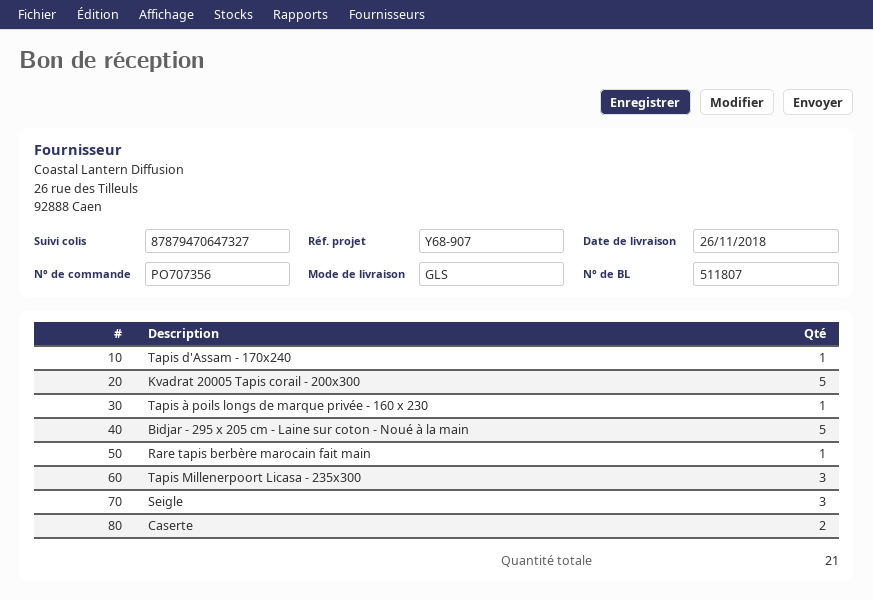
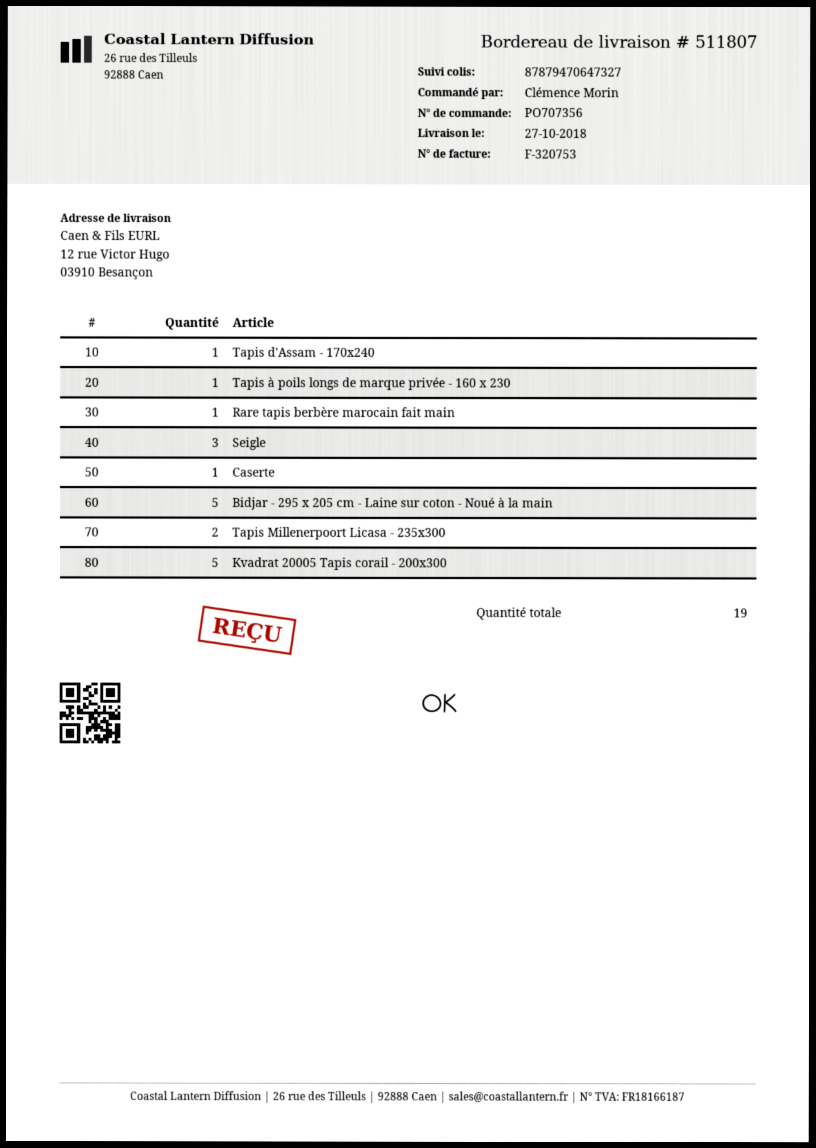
delivery date: 2018-11-26 -> 2018-10-27
Tapis Millenerpoort Licasa - 235x300: 3 -> 2
Caserte: 2 -> 1
total quantity: 21 -> 19

